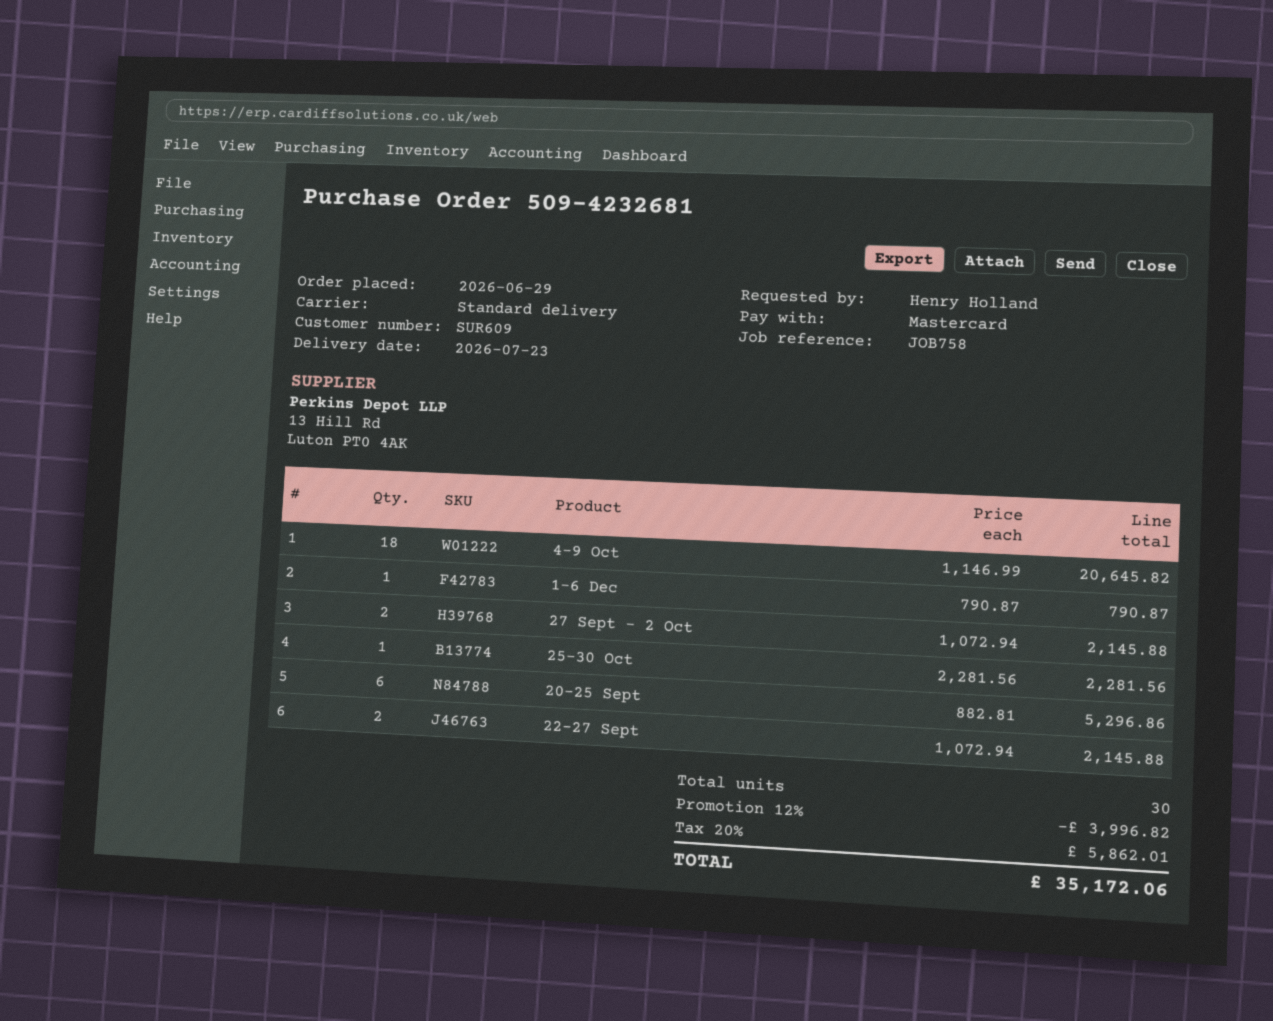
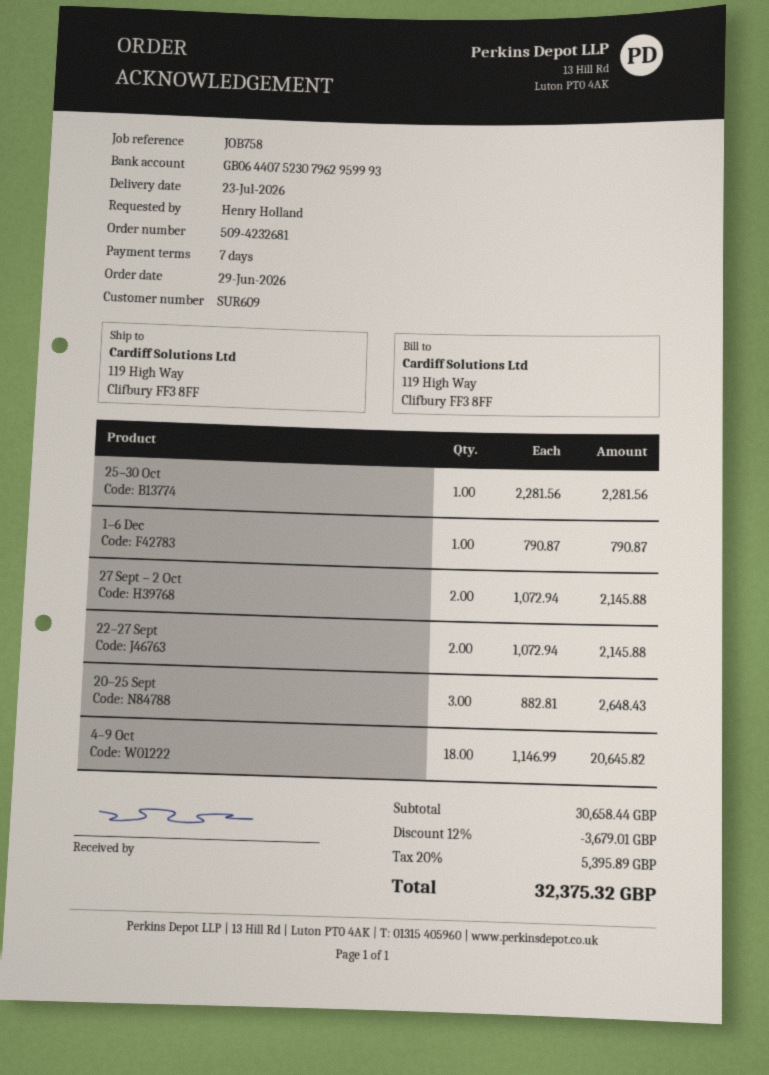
20–25 Sept: 6 x 882.81 = 5296.86 -> 3 x 882.81 = 2648.43
discount: 12% = 3996.82 -> 12% = 3679.01
tax: 20% = 5862.01 -> 20% = 5395.89
total: 35172.06 -> 32375.32

